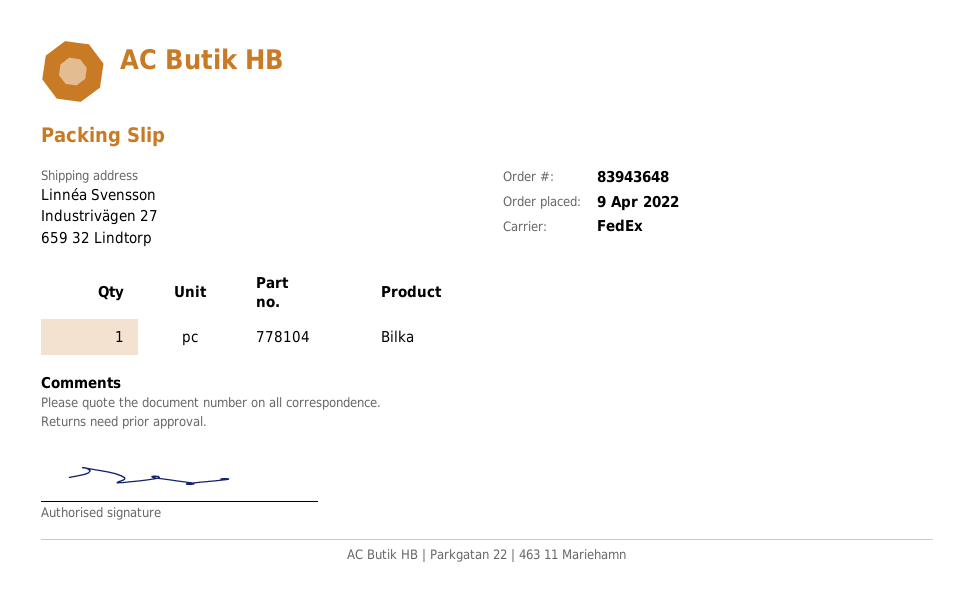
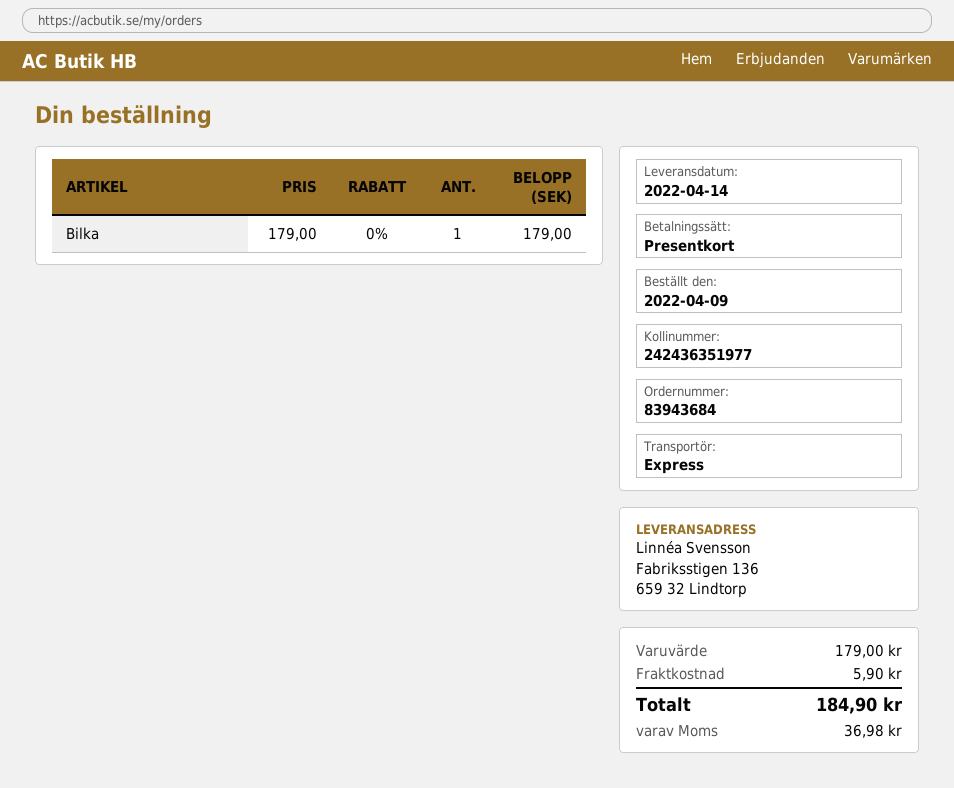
order number: 83943648 -> 83943684
shipping method: FedEx -> express
ship to: Industrivägen 27, 659 32 Lindtorp -> Fabriksstigen 136, 659 32 Lindtorp

